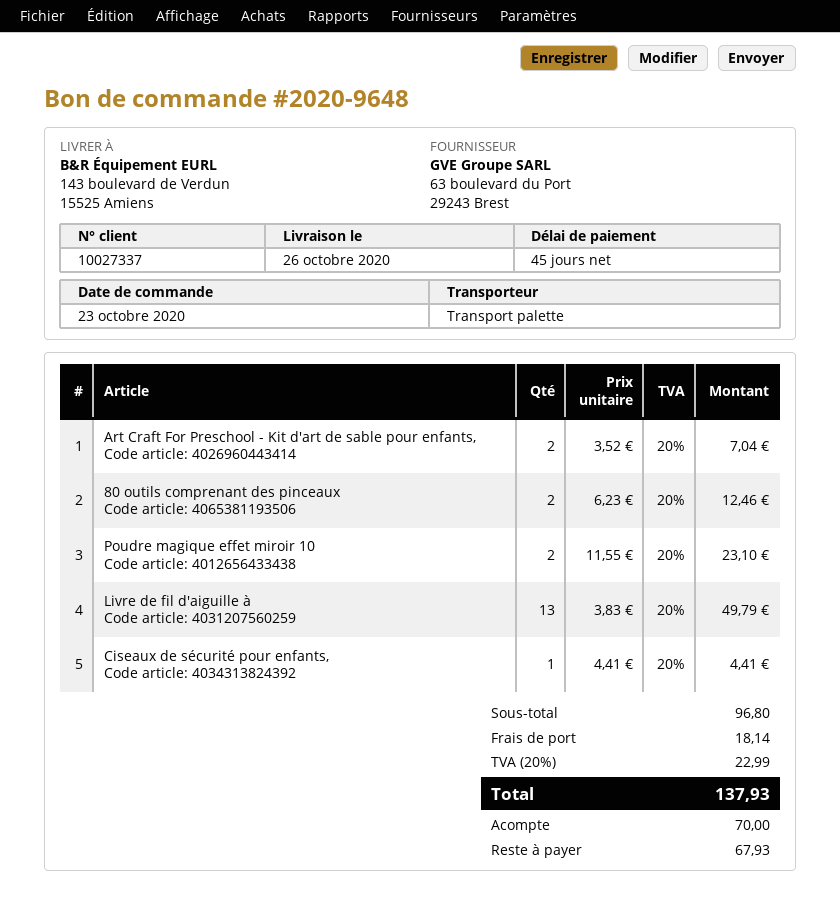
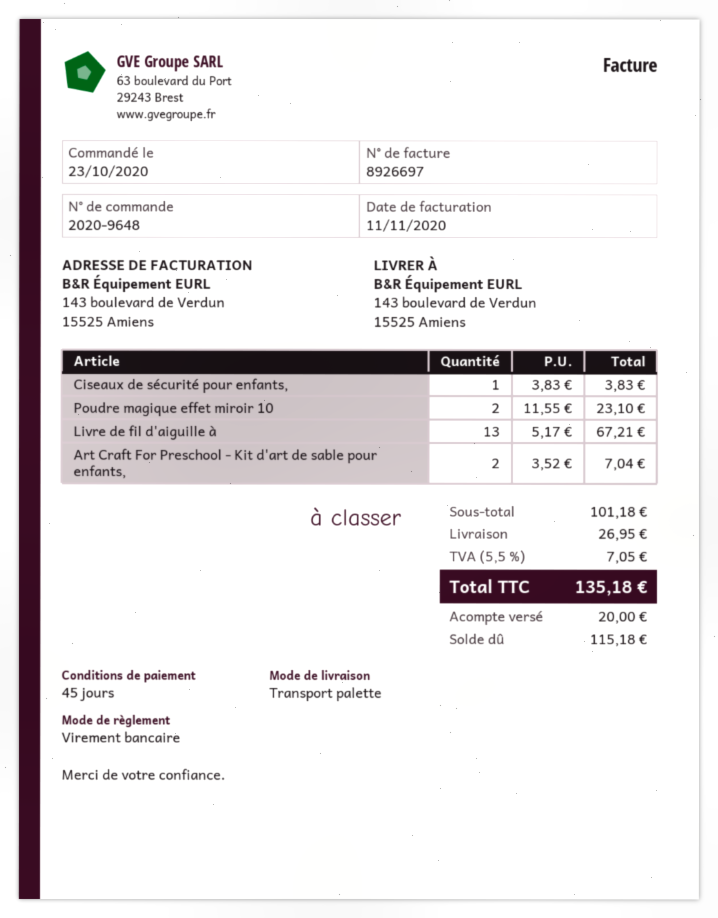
80 outils comprenant des pinceaux: 2 x 6.23 = 12.46 -> none
Livre de fil d'aiguille à: 13 x 3.83 = 49.79 -> 13 x 5.17 = 67.21
Ciseaux de sécurité pour enfants,: 1 x 4.41 = 4.41 -> 1 x 3.83 = 3.83
subtotal: 96.80 -> 101.18
shipping: 18.14 -> 26.95
tax: 20% = 22.99 -> 5.5% = 7.05
total: 137.93 -> 135.18
deposit: 70.00 -> 20.00
balance: 67.93 -> 115.18

